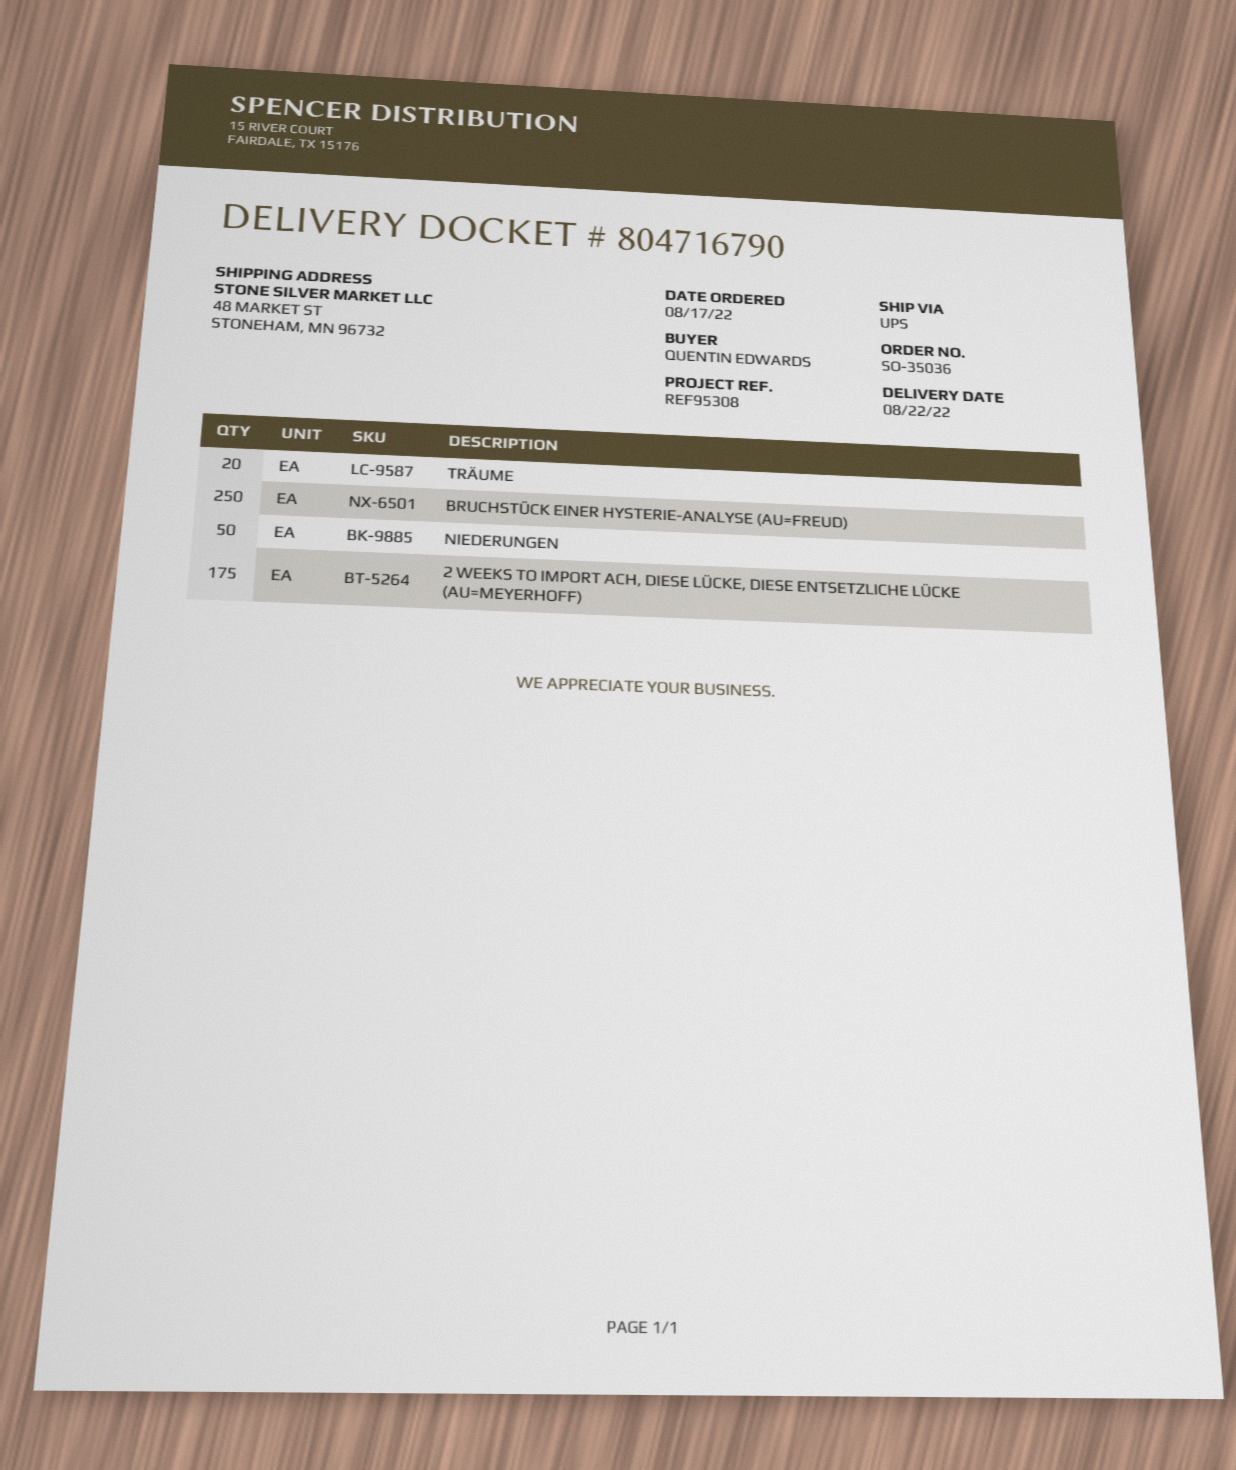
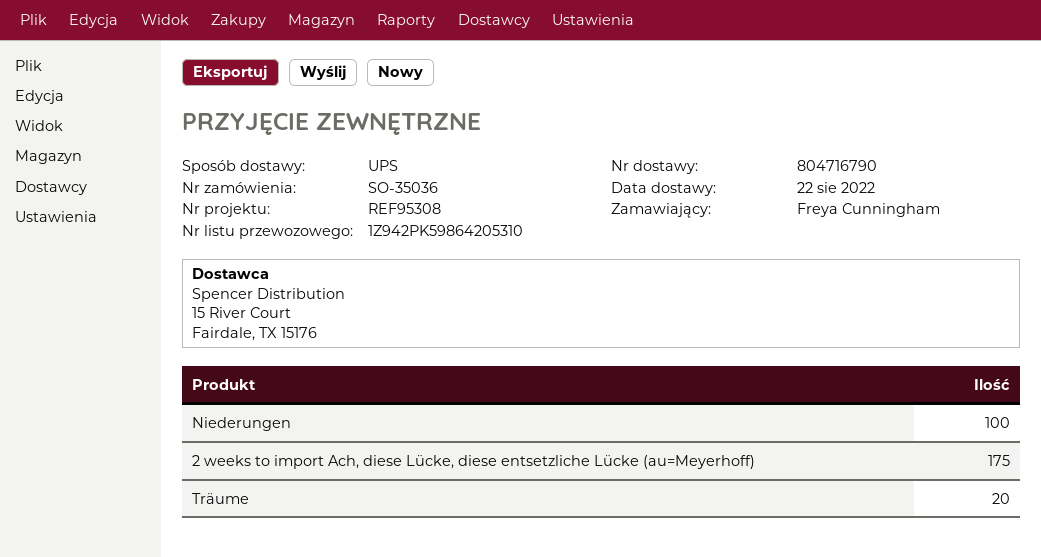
ordered by: QUENTIN EDWARDS -> Freya Cunningham
BRUCHSTÜCK EINER HYSTERIE-ANALYSE (AU=FREUD): 250 -> none
NIEDERUNGEN: 50 -> 100

